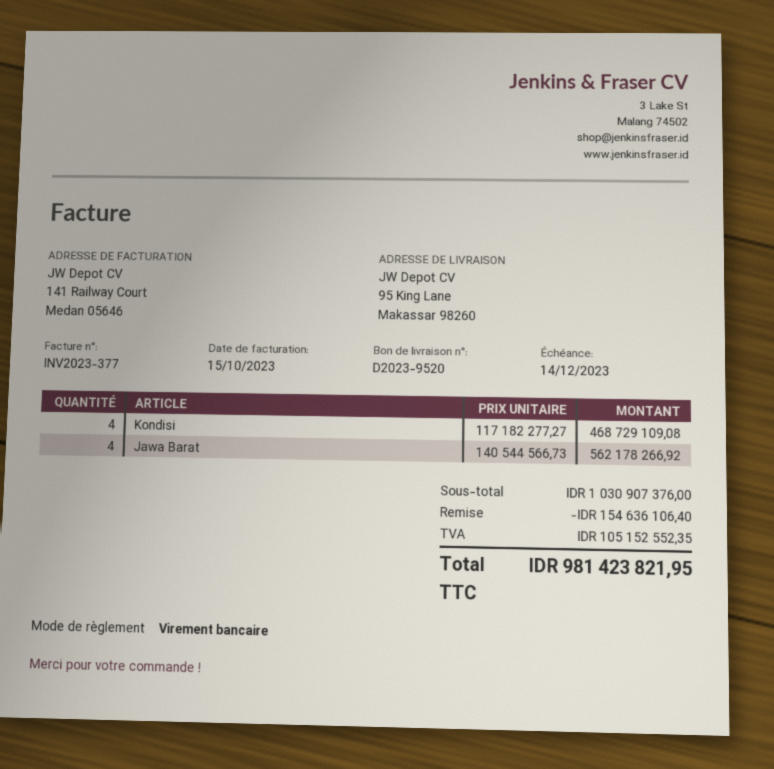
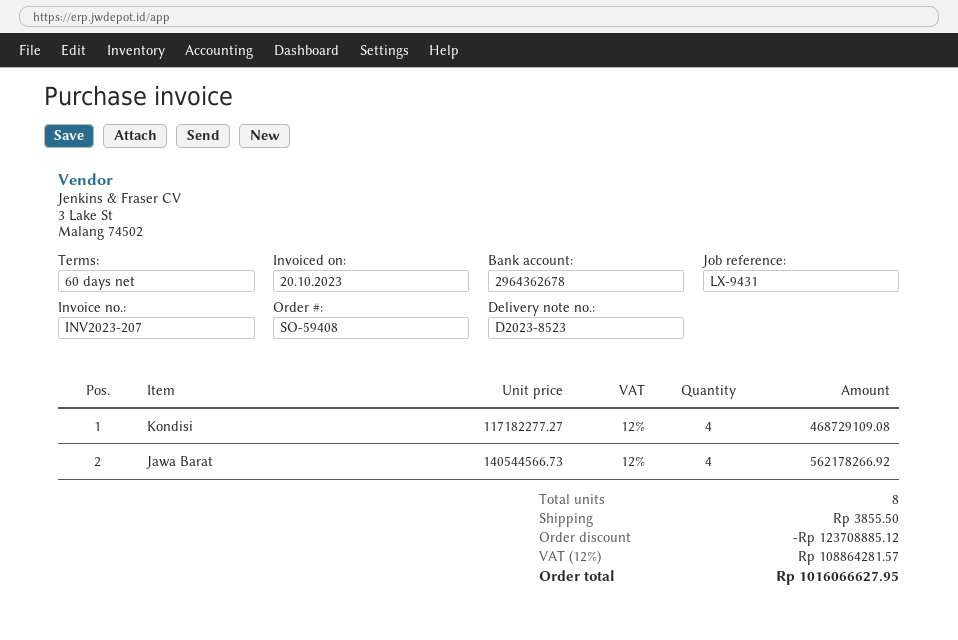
delivery note number: D2023-9520 -> D2023-8523
invoice number: INV2023-377 -> INV2023-207
invoice date: 2023-10-15 -> 2023-10-20
discount: 154636106.40 -> 123708885.12
shipping: none -> 3855.50
tax: 105152552.35 -> 108864281.57
total: 981423821.95 -> 1016066627.95

